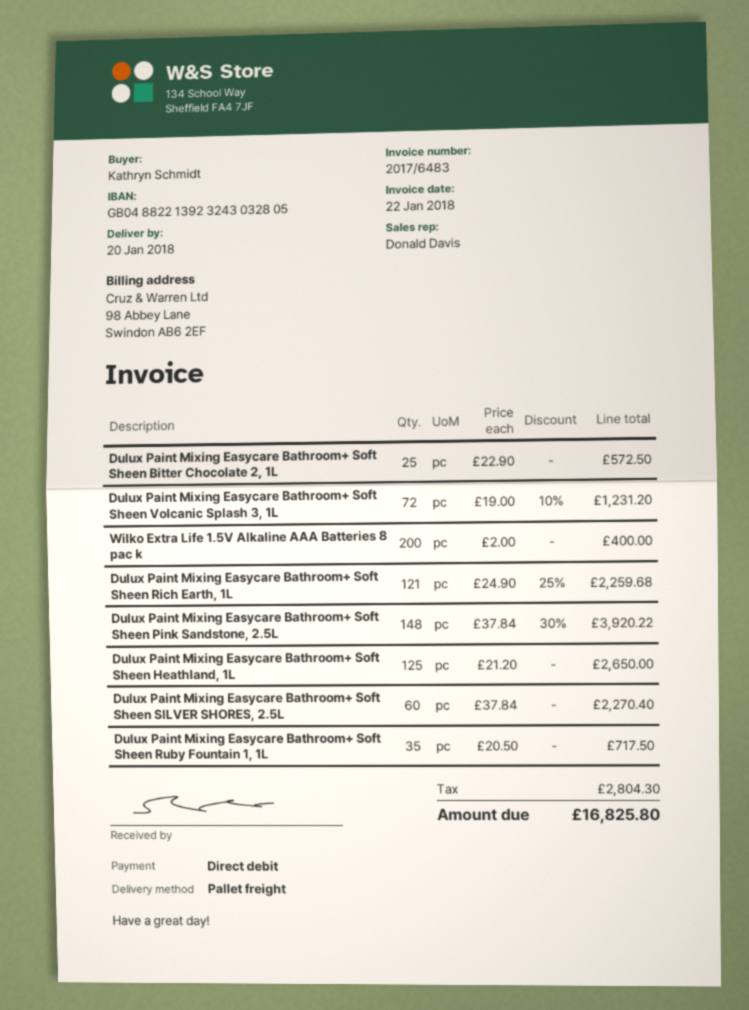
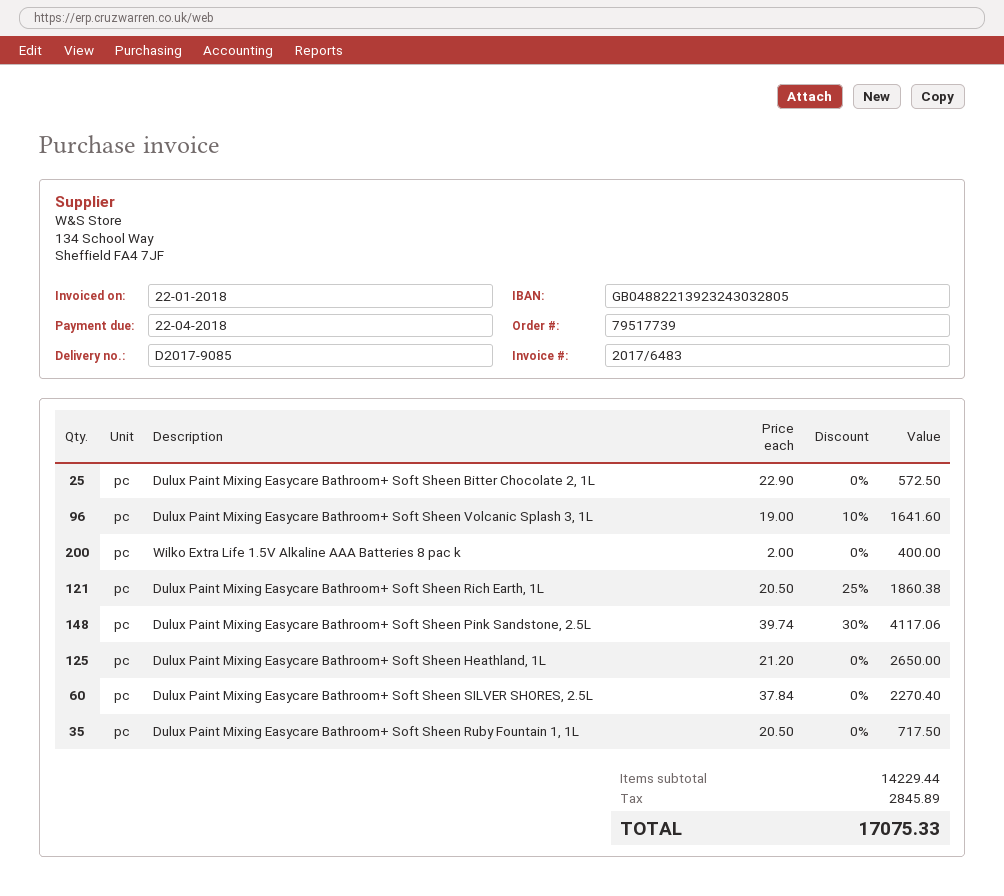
Dulux Paint Mixing Easycare Bathroom+ Soft Sheen Volcanic Splash 3, 1L: 72 x 19.00 - 10% = 1231.20 -> 96 x 19.00 - 10% = 1641.60
Dulux Paint Mixing Easycare Bathroom+ Soft Sheen Rich Earth, 1L: 121 x 24.90 - 25% = 2259.68 -> 121 x 20.50 - 25% = 1860.38
Dulux Paint Mixing Easycare Bathroom+ Soft Sheen Pink Sandstone, 2.5L: 148 x 37.84 - 30% = 3920.22 -> 148 x 39.74 - 30% = 4117.06
tax: 2804.30 -> 2845.89
total: 16825.80 -> 17075.33

